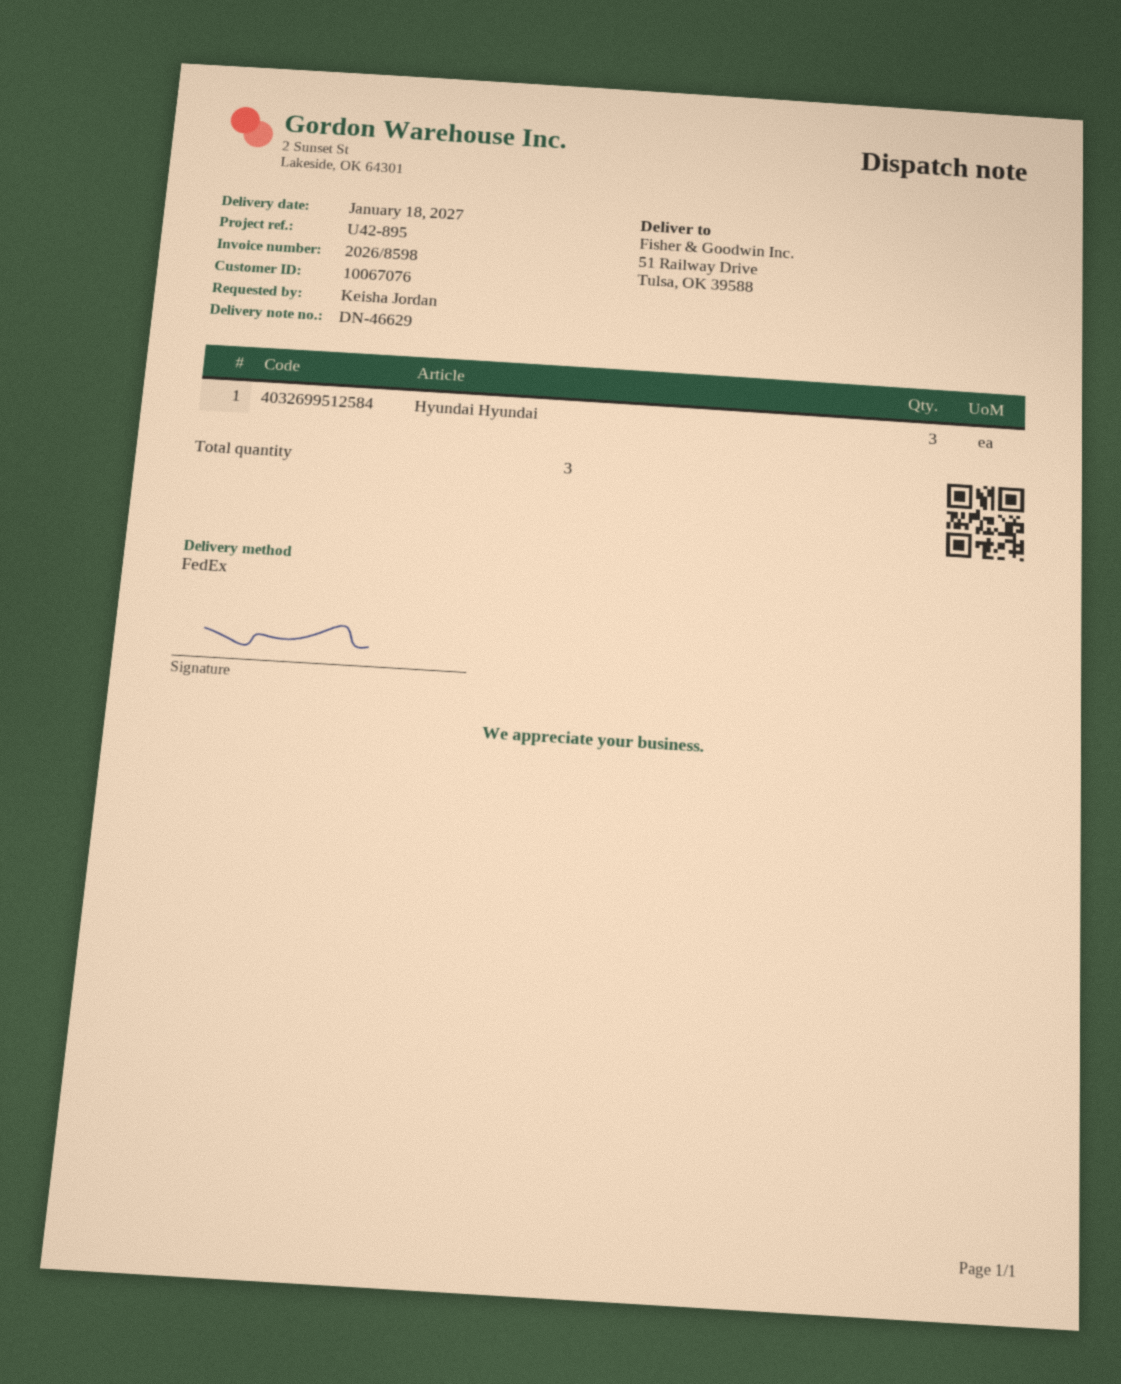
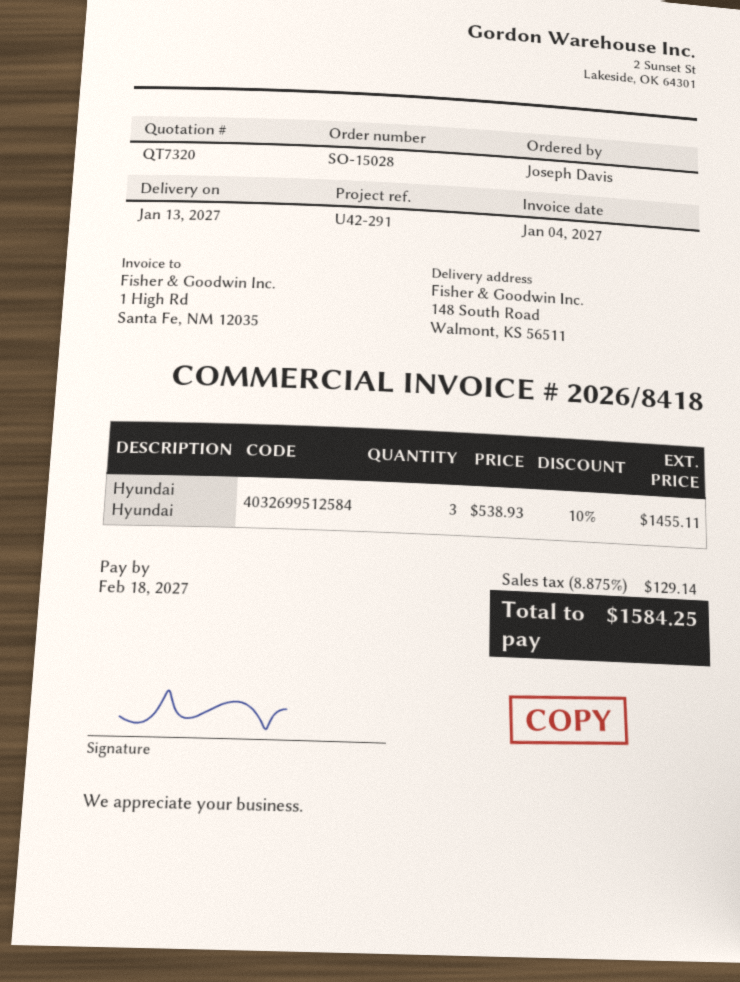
delivery date: 2027-01-18 -> 2027-01-13
invoice number: 2026/8598 -> 2026/8418
reference: U42-895 -> U42-291
ordered by: Keisha Jordan -> Joseph Davis
ship to: 51 Railway Drive, Tulsa, OK 39588 -> 148 South Road, Walmont, KS 56511

